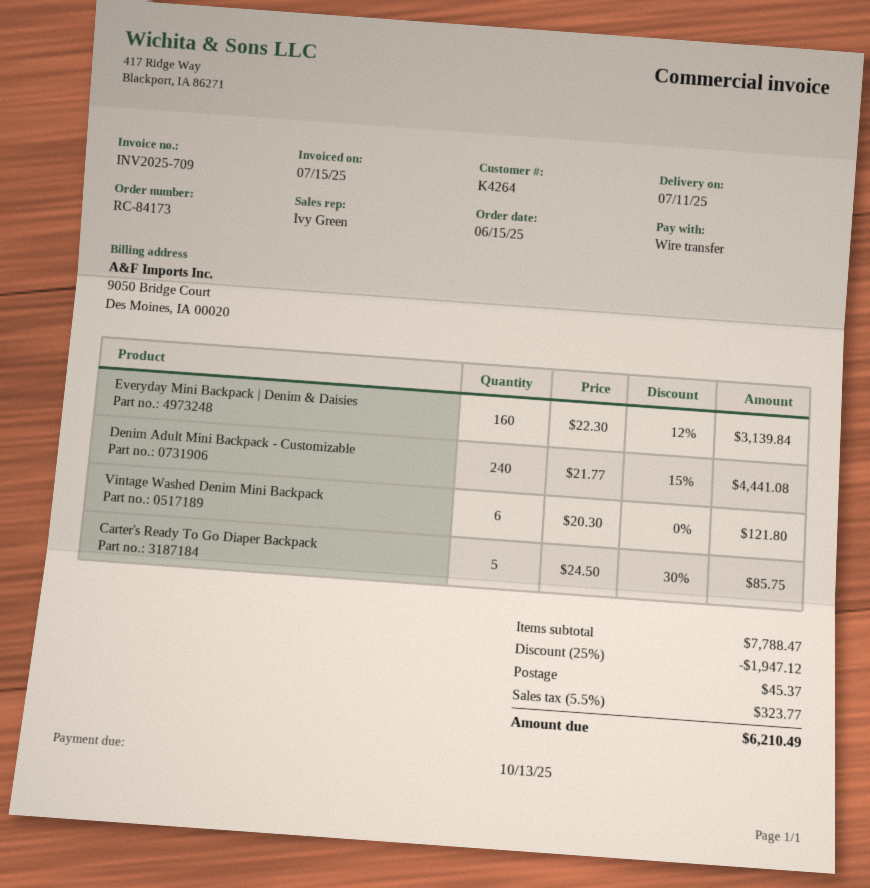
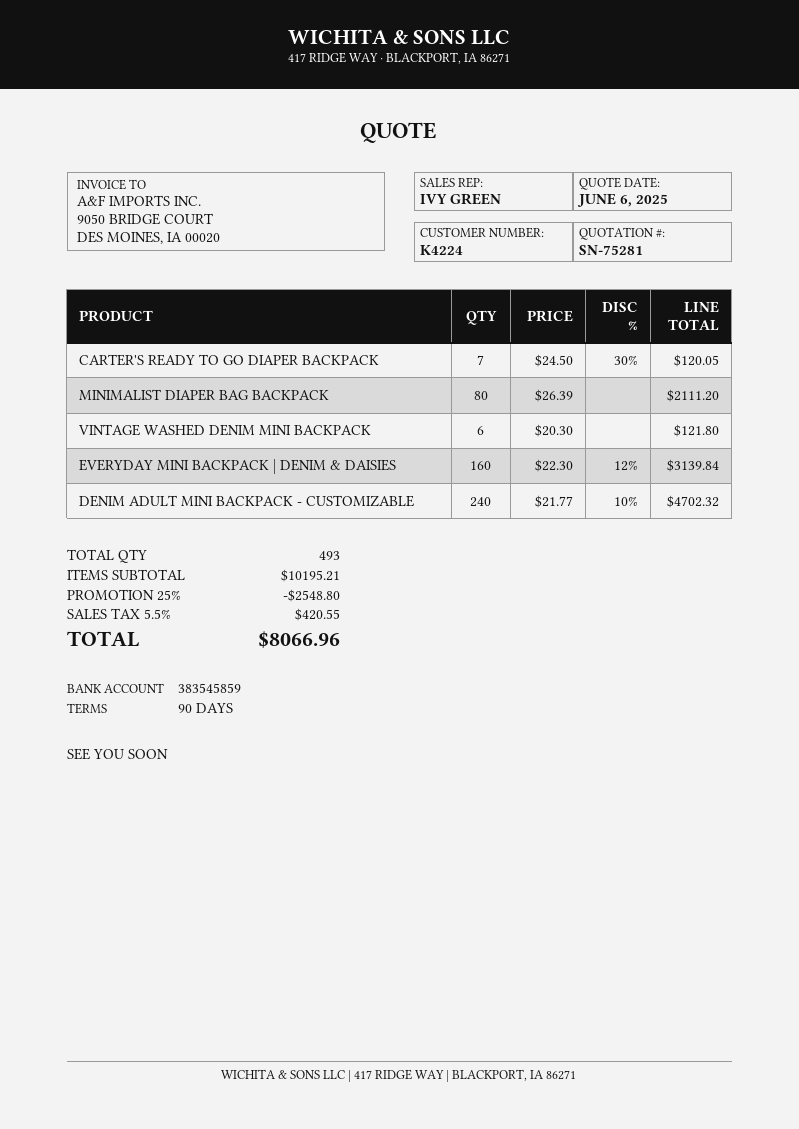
customer number: K4264 -> K4224
Denim Adult Mini Backpack - Customizable: 240 x 21.77 - 15% = 4441.08 -> 240 x 21.77 - 10% = 4702.32
Carter's Ready To Go Diaper Backpack: 5 x 24.50 - 30% = 85.75 -> 7 x 24.50 - 30% = 120.05
MINIMALIST DIAPER BAG BACKPACK: none -> 80 x 26.39 = 2111.20
subtotal: 7788.47 -> 10195.21
discount: 25% = 1947.12 -> 25% = 2548.80
shipping: 45.37 -> none
tax: 5.5% = 323.77 -> 5.5% = 420.55
total: 6210.49 -> 8066.96

